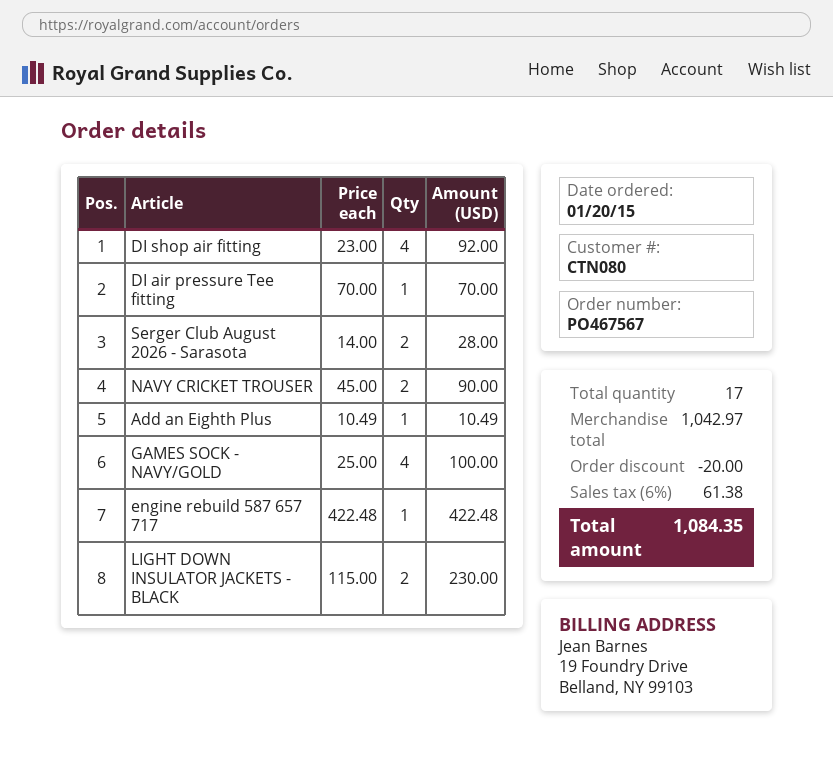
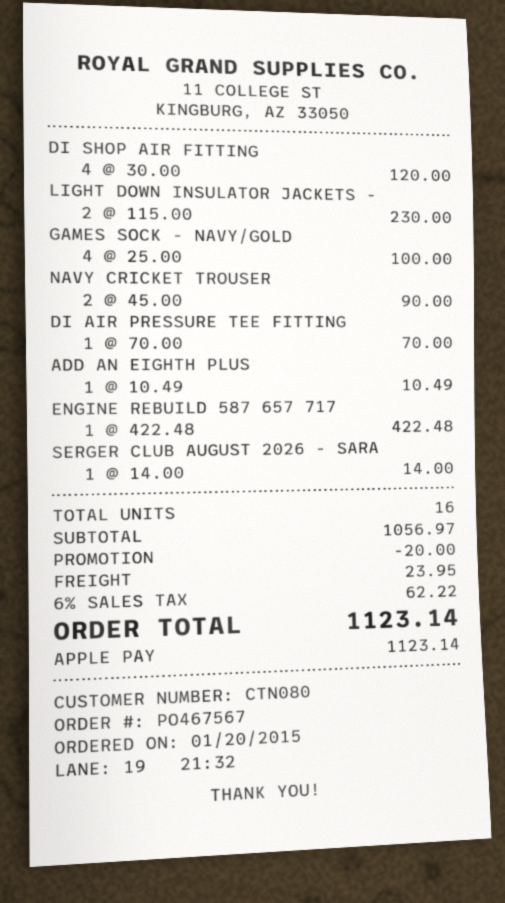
DI shop air fitting: 4 x 23.00 = 92.00 -> 4 x 30.00 = 120.00
Serger Club August 2026 - Sarasota: 2 x 14.00 = 28.00 -> 1 x 14.00 = 14.00
total quantity: 17 -> 16
subtotal: 1042.97 -> 1056.97
shipping: none -> 23.95
tax: 6% = 61.38 -> 6% = 62.22
total: 1084.35 -> 1123.14

